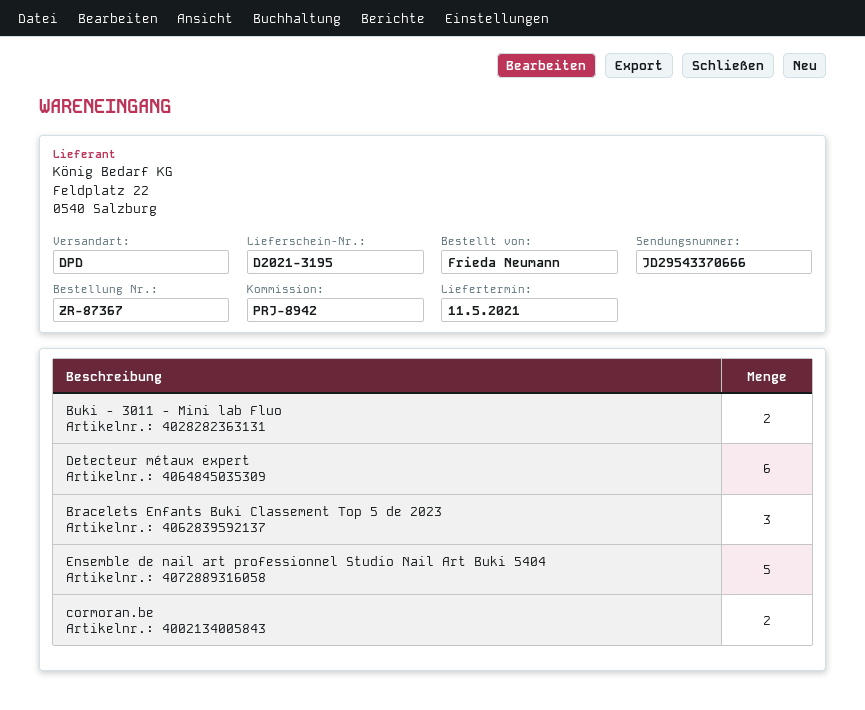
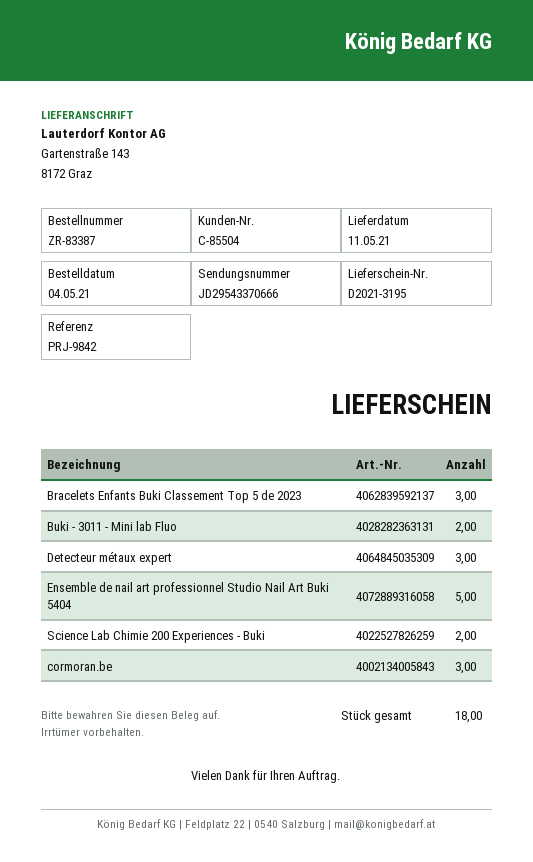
order number: ZR-87367 -> ZR-83387
reference: PRJ-8942 -> PRJ-9842
Detecteur métaux expert: 6 -> 3
cormoran.be: 2 -> 3
Science Lab Chimie 200 Experiences - Buki: none -> 2

